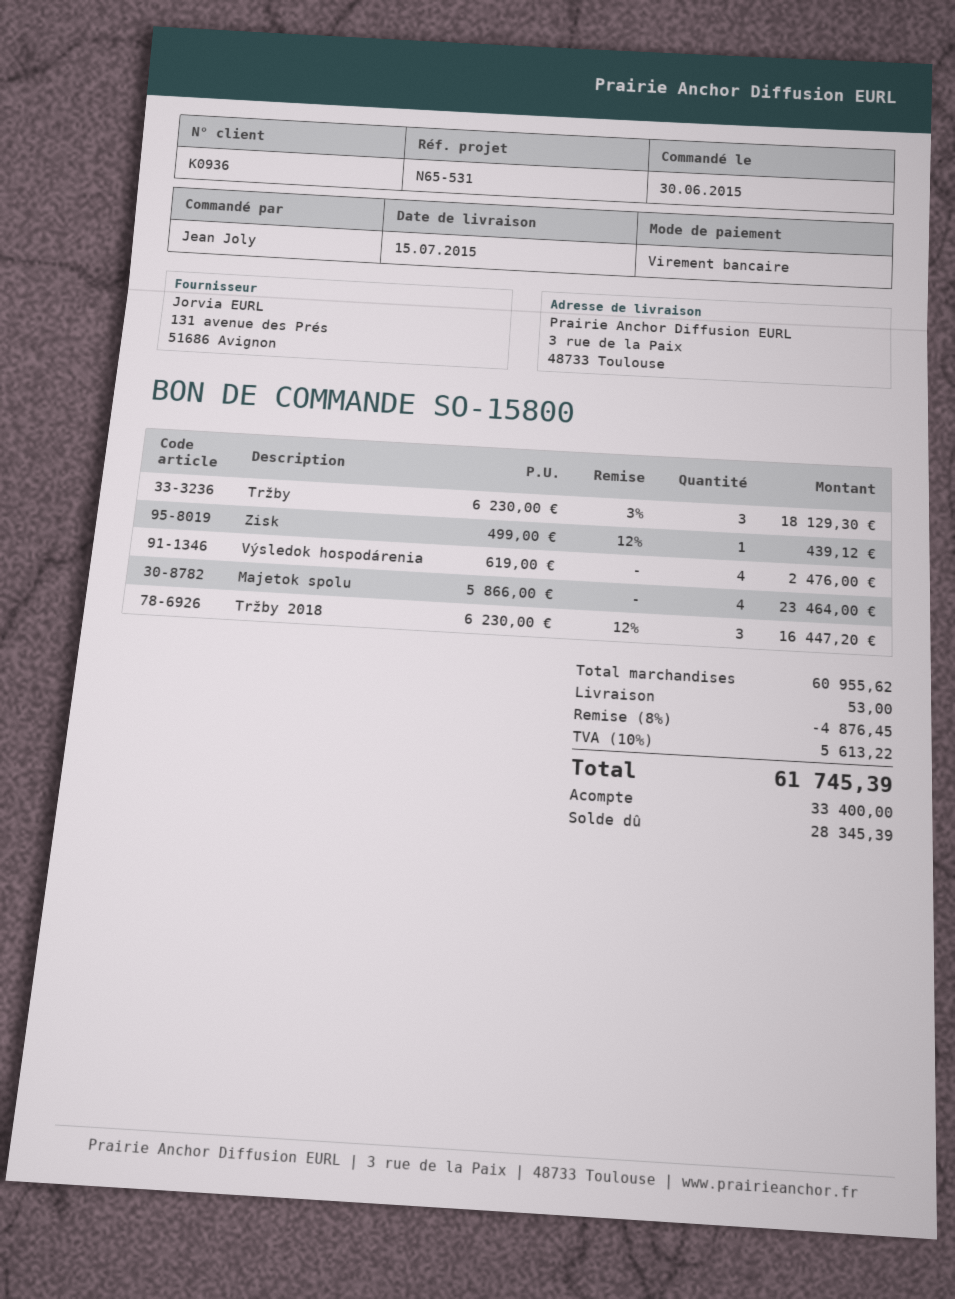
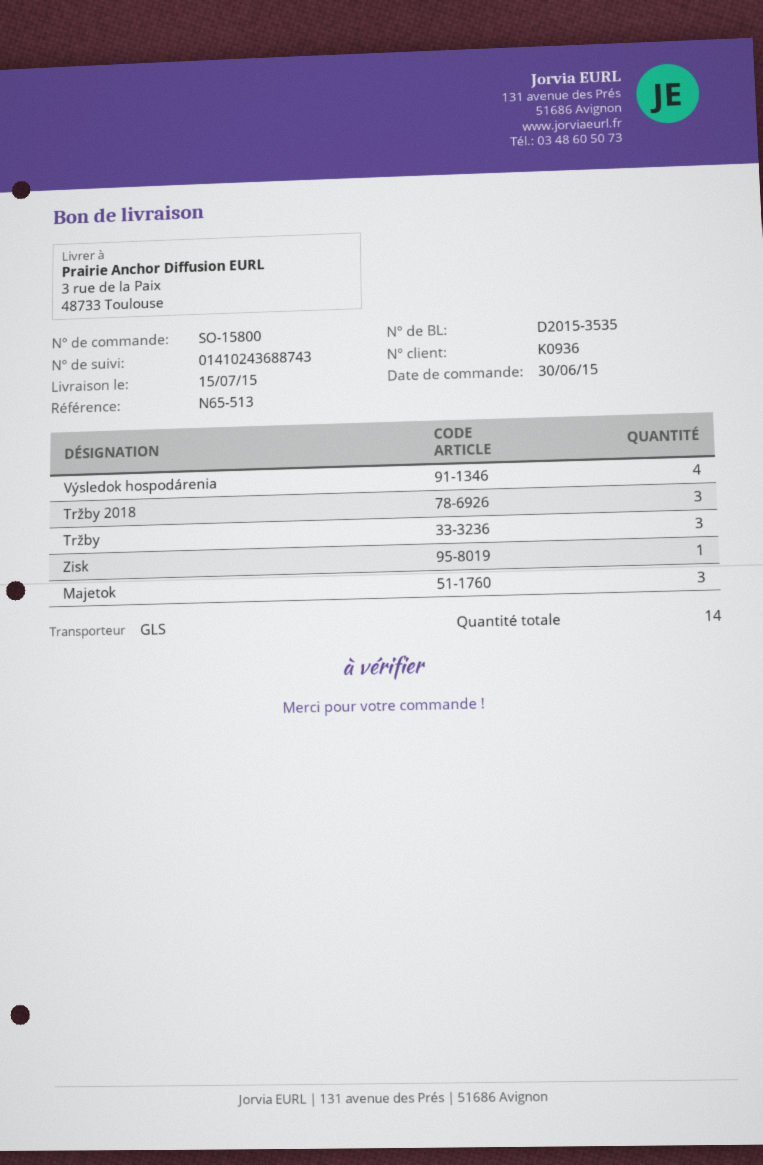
reference: N65-531 -> N65-513
Majetok spolu: 4 -> none
Majetok: none -> 3

